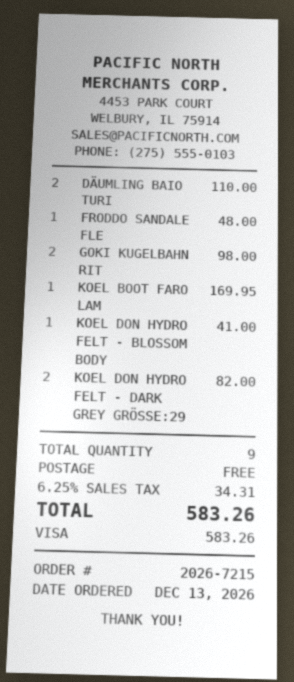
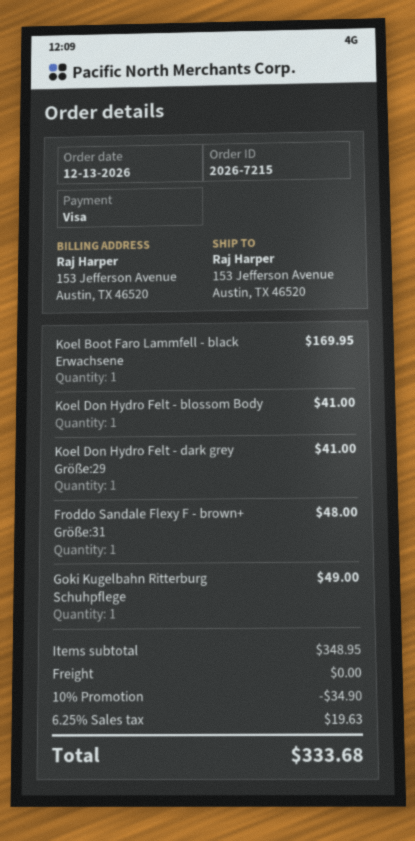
DÄUMLING BAIO TURI: 2 for 110.00 -> none
GOKI KUGELBAHN RIT: 2 for 98.00 -> 1 for 49.00
KOEL DON HYDRO FELT - DARK GREY GRÖSSE:29: 2 for 82.00 -> 1 for 41.00
discount: none -> 10% = 34.90
tax: 6.25% = 34.31 -> 6.25% = 19.63
total: 583.26 -> 333.68

